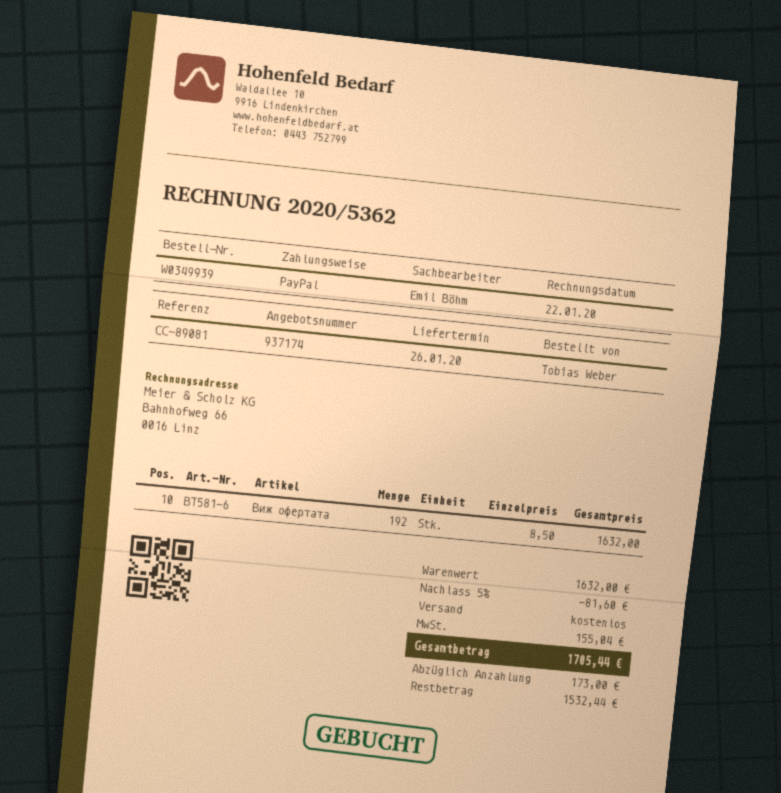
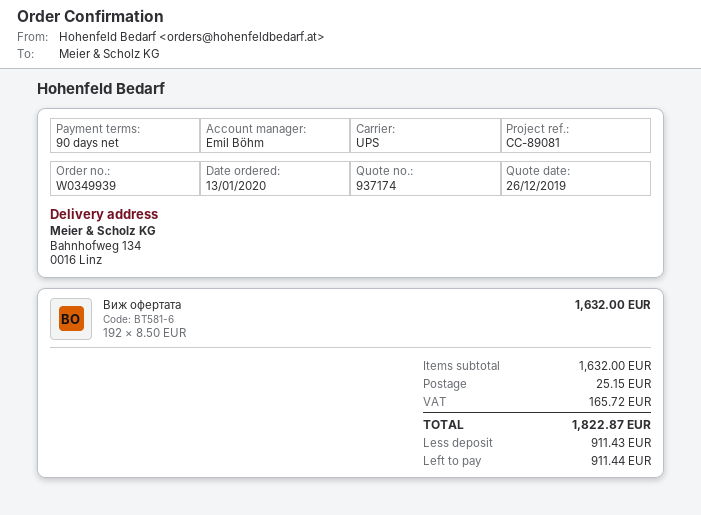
discount: 5% = 81.60 -> none
shipping: 0.00 -> 25.15
tax: 155.04 -> 165.72
total: 1705.44 -> 1822.87
deposit: 173.00 -> 911.43
balance: 1532.44 -> 911.44

